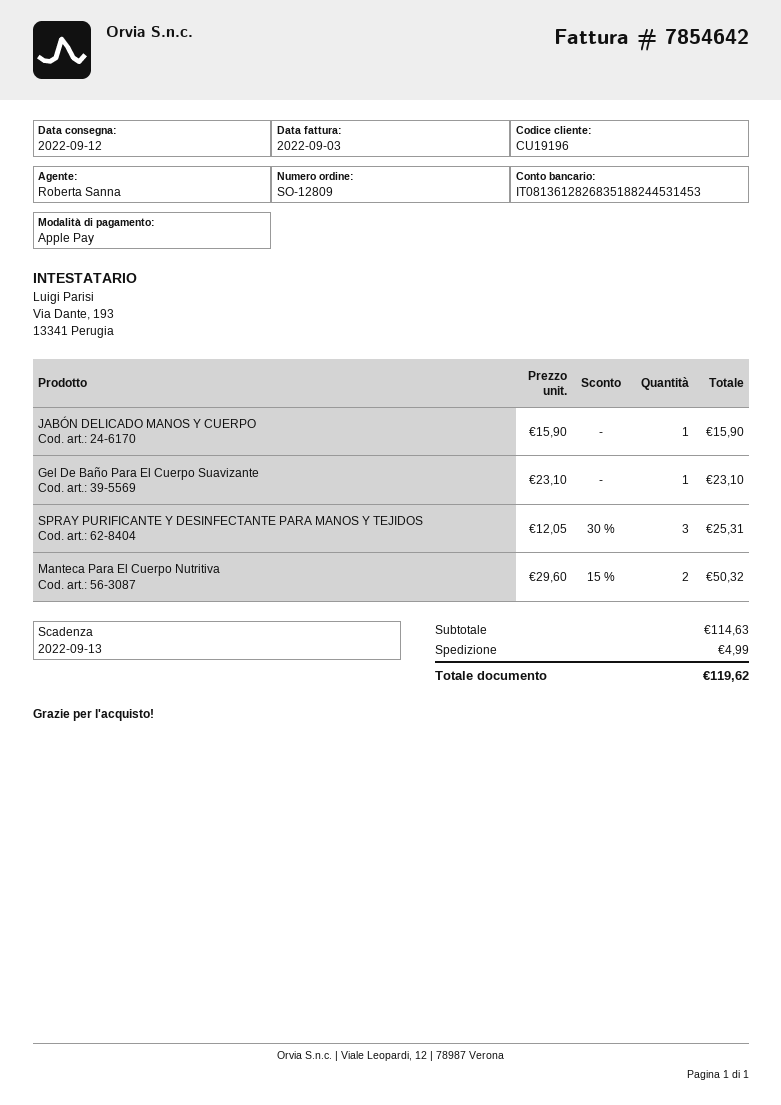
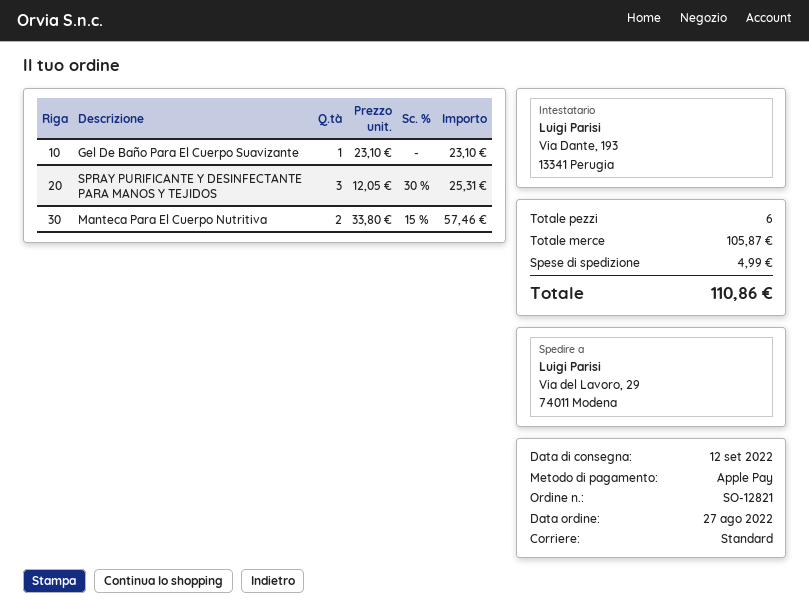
order number: SO-12809 -> SO-12821
JABÓN DELICADO MANOS Y CUERPO: 1 x 15.90 = 15.90 -> none
Manteca Para El Cuerpo Nutritiva: 2 x 29.60 - 15% = 50.32 -> 2 x 33.80 - 15% = 57.46
subtotal: 114.63 -> 105.87
total: 119.62 -> 110.86

